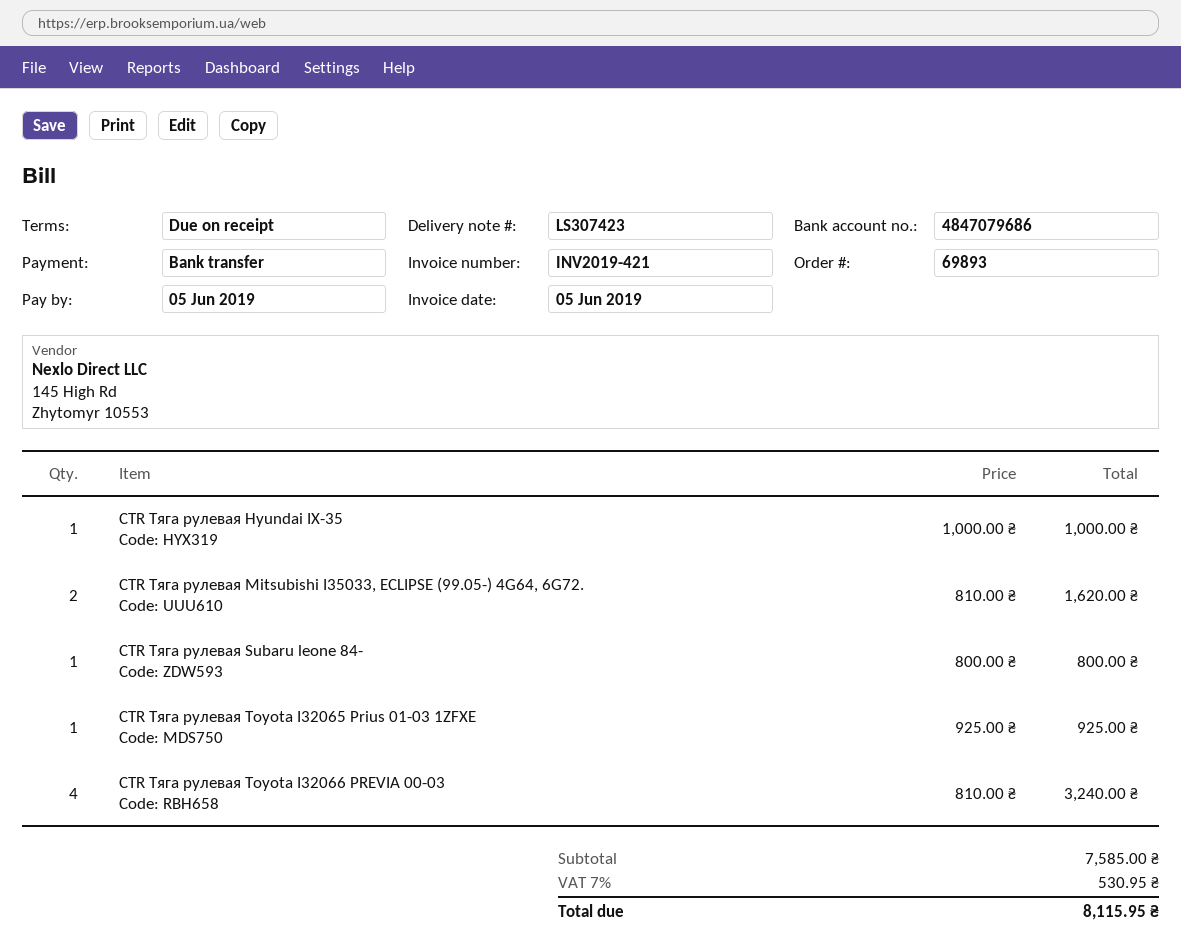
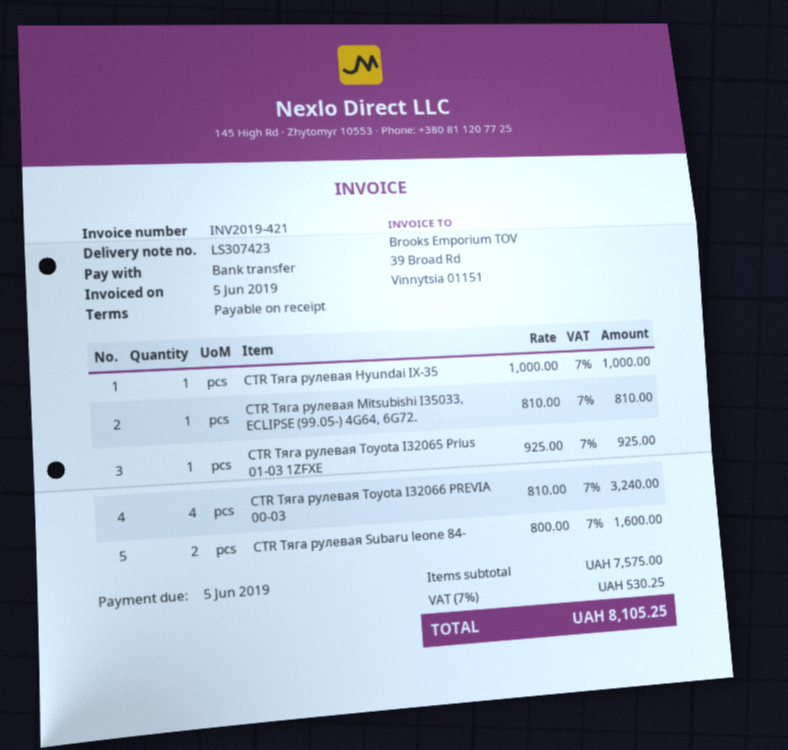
CTR Тяга рулевая Mitsubishi I35033, ECLIPSE (99.05-) 4G64, 6G72.: 2 x 810.00 = 1620.00 -> 1 x 810.00 = 810.00
CTR Тяга рулевая Subaru leone 84-: 1 x 800.00 = 800.00 -> 2 x 800.00 = 1600.00
subtotal: 7585.00 -> 7575.00
tax: 7% = 530.95 -> 7% = 530.25
total: 8115.95 -> 8105.25

